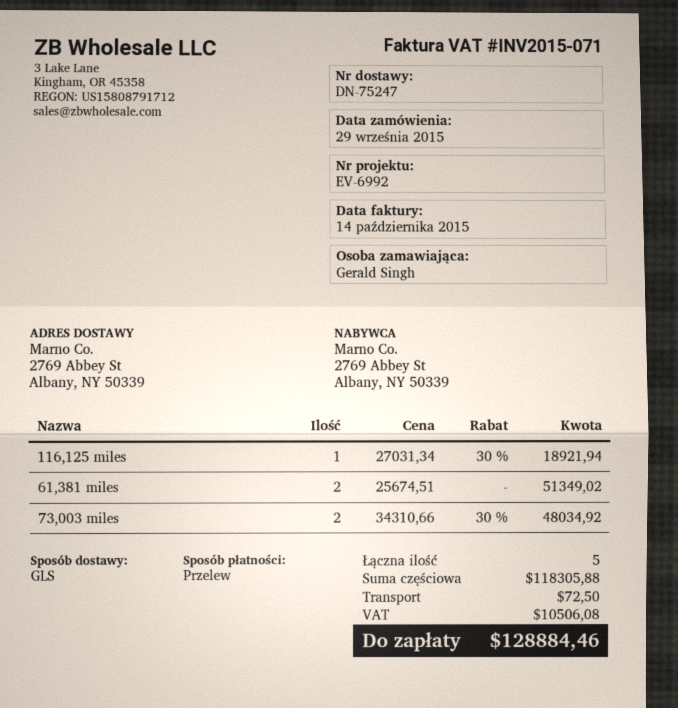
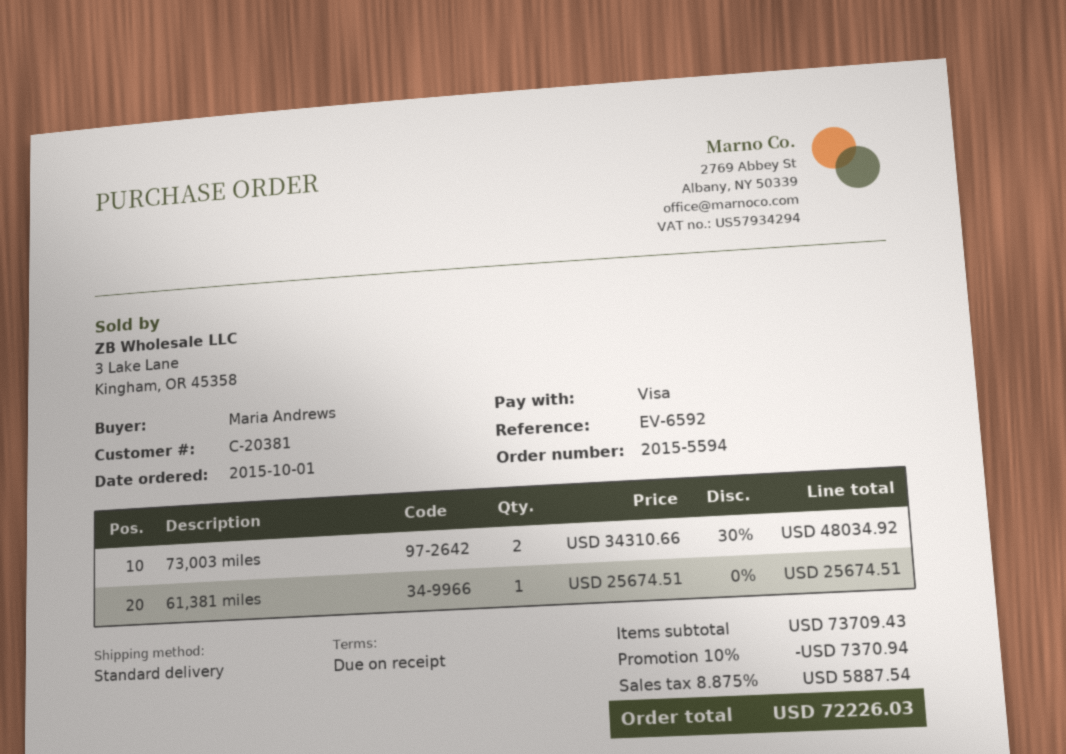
order date: 2015-09-29 -> 2015-10-01
reference: EV-6992 -> EV-6592
ordered by: Gerald Singh -> Maria Andrews
payment method: bank transfer -> Visa
shipping method: GLS -> standard
116,125 miles: 1 x 27031.34 - 30% = 18921.94 -> none
61,381 miles: 2 x 25674.51 = 51349.02 -> 1 x 25674.51 = 25674.51
subtotal: 118305.88 -> 73709.43
discount: none -> 10% = 7370.94
shipping: 72.50 -> none
tax: 10506.08 -> 5887.54
total: 128884.46 -> 72226.03

